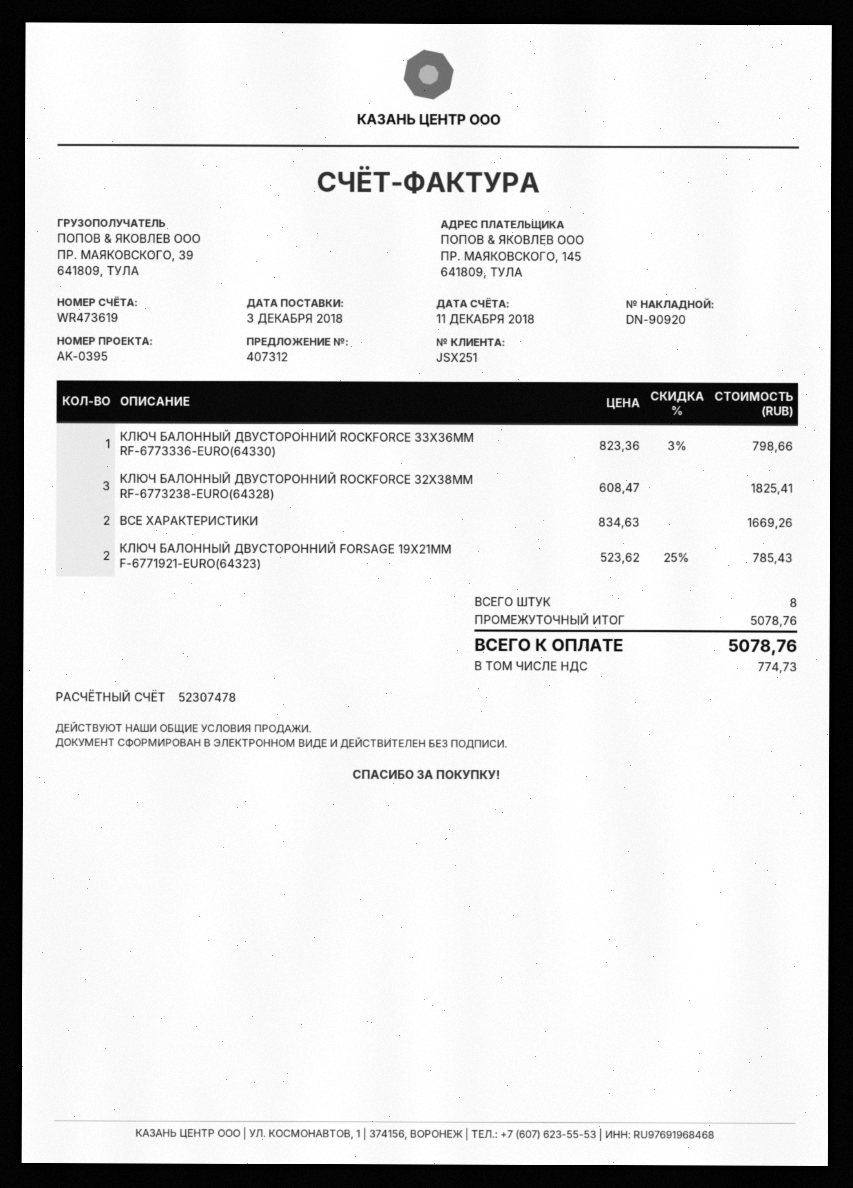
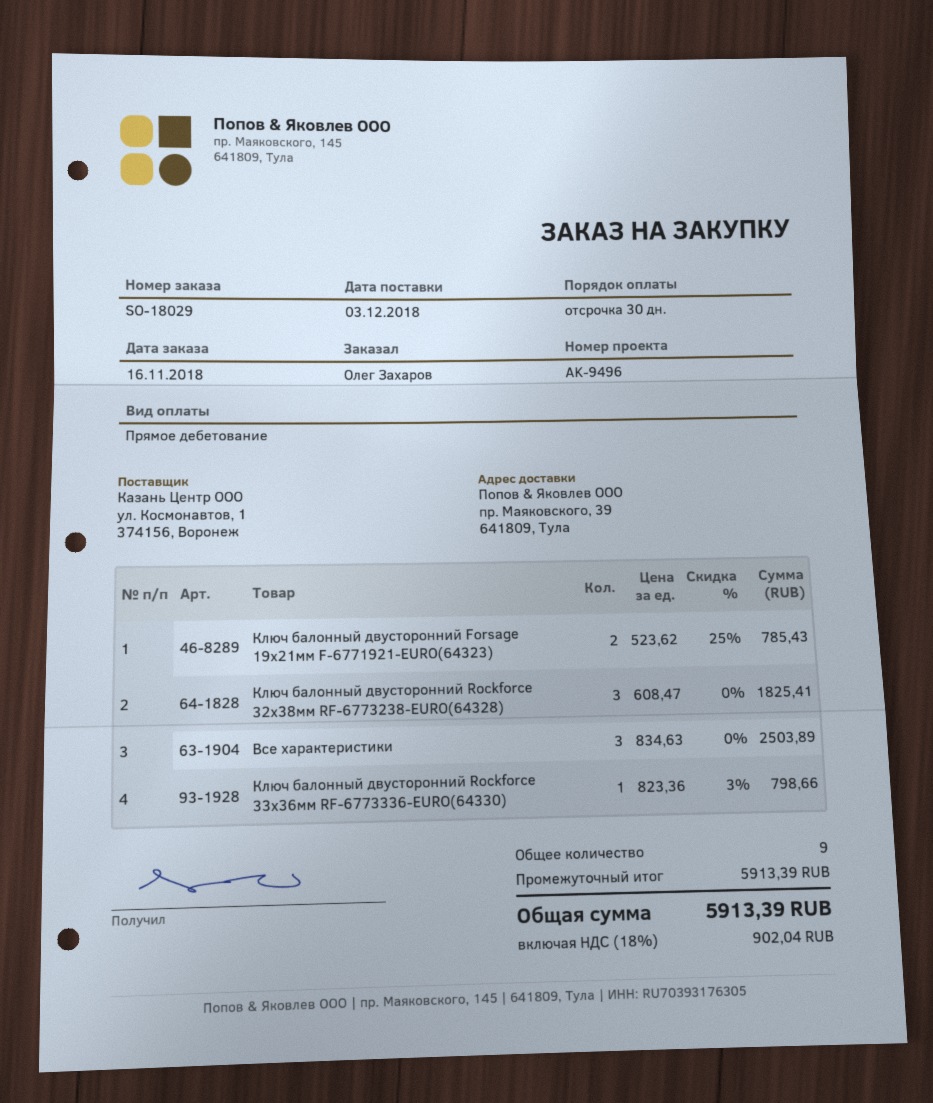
reference: AK-0395 -> AK-9496
ВСЕ ХАРАКТЕРИСТИКИ: 2 x 834.63 = 1669.26 -> 3 x 834.63 = 2503.89
total quantity: 8 -> 9
subtotal: 5078.76 -> 5913.39
tax: 774.73 -> 902.04
total: 5078.76 -> 5913.39

